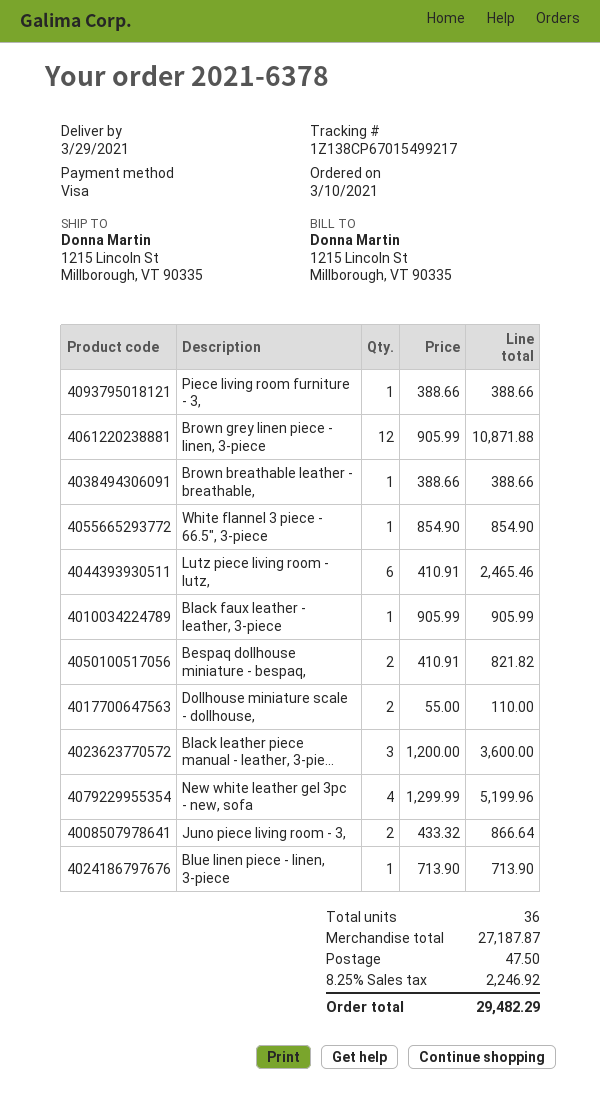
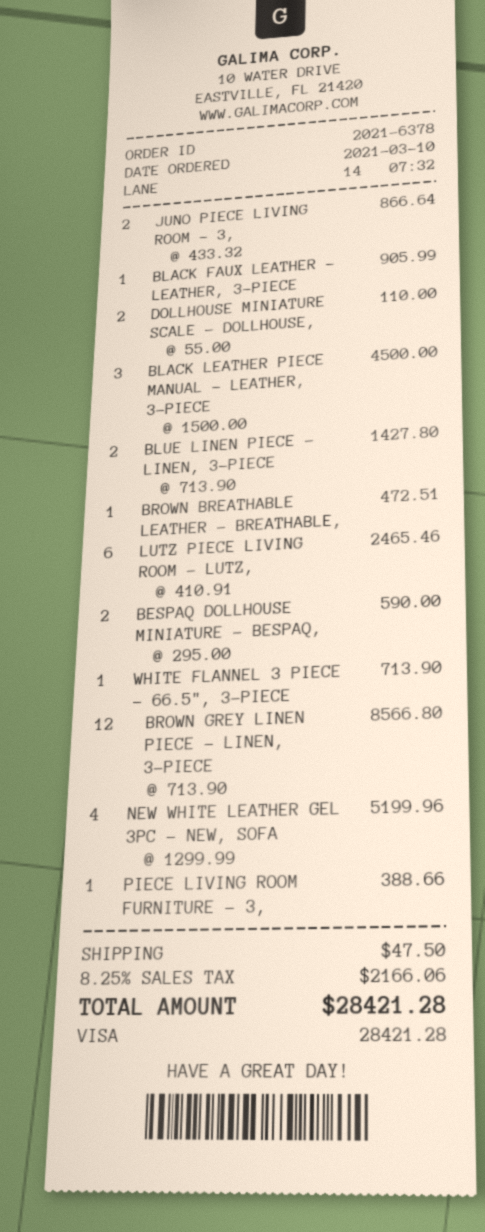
Brown grey linen piece - linen, 3-piece: 12 x 905.99 = 10871.88 -> 12 x 713.90 = 8566.80
Brown breathable leather - breathable,: 1 x 388.66 = 388.66 -> 1 x 472.51 = 472.51
White flannel 3 piece - 66.5", 3-piece: 1 x 854.90 = 854.90 -> 1 x 713.90 = 713.90
Bespaq dollhouse miniature - bespaq,: 2 x 410.91 = 821.82 -> 2 x 295.00 = 590.00
Black leather piece manual - leather, 3-pie...: 3 x 1200.00 = 3600.00 -> 3 x 1500.00 = 4500.00
Blue linen piece - linen, 3-piece: 1 x 713.90 = 713.90 -> 2 x 713.90 = 1427.80
tax: 8.25% = 2246.92 -> 8.25% = 2166.06
total: 29482.29 -> 28421.28

